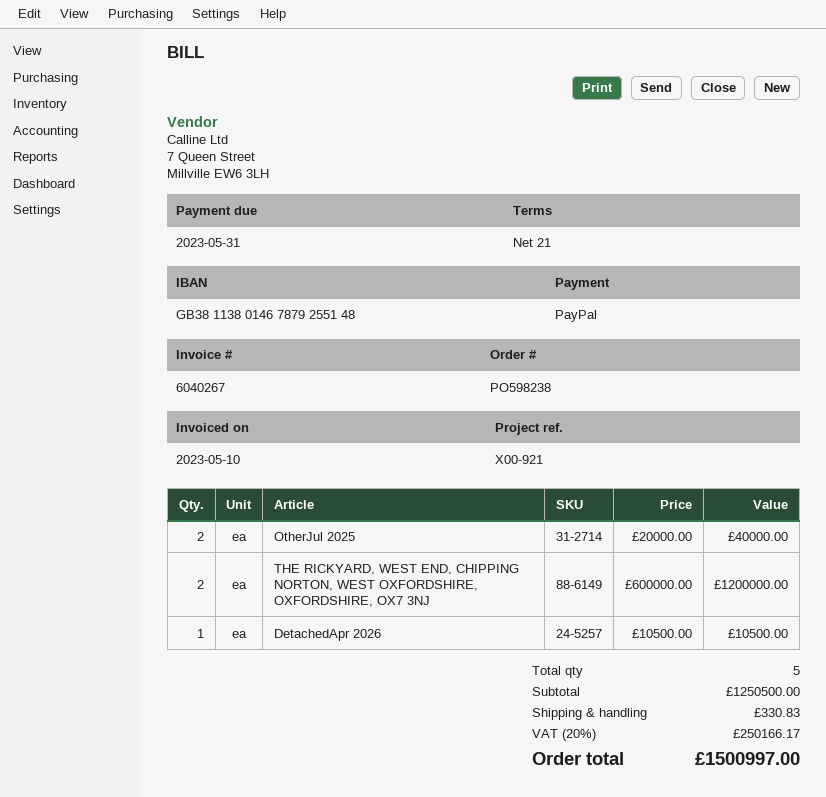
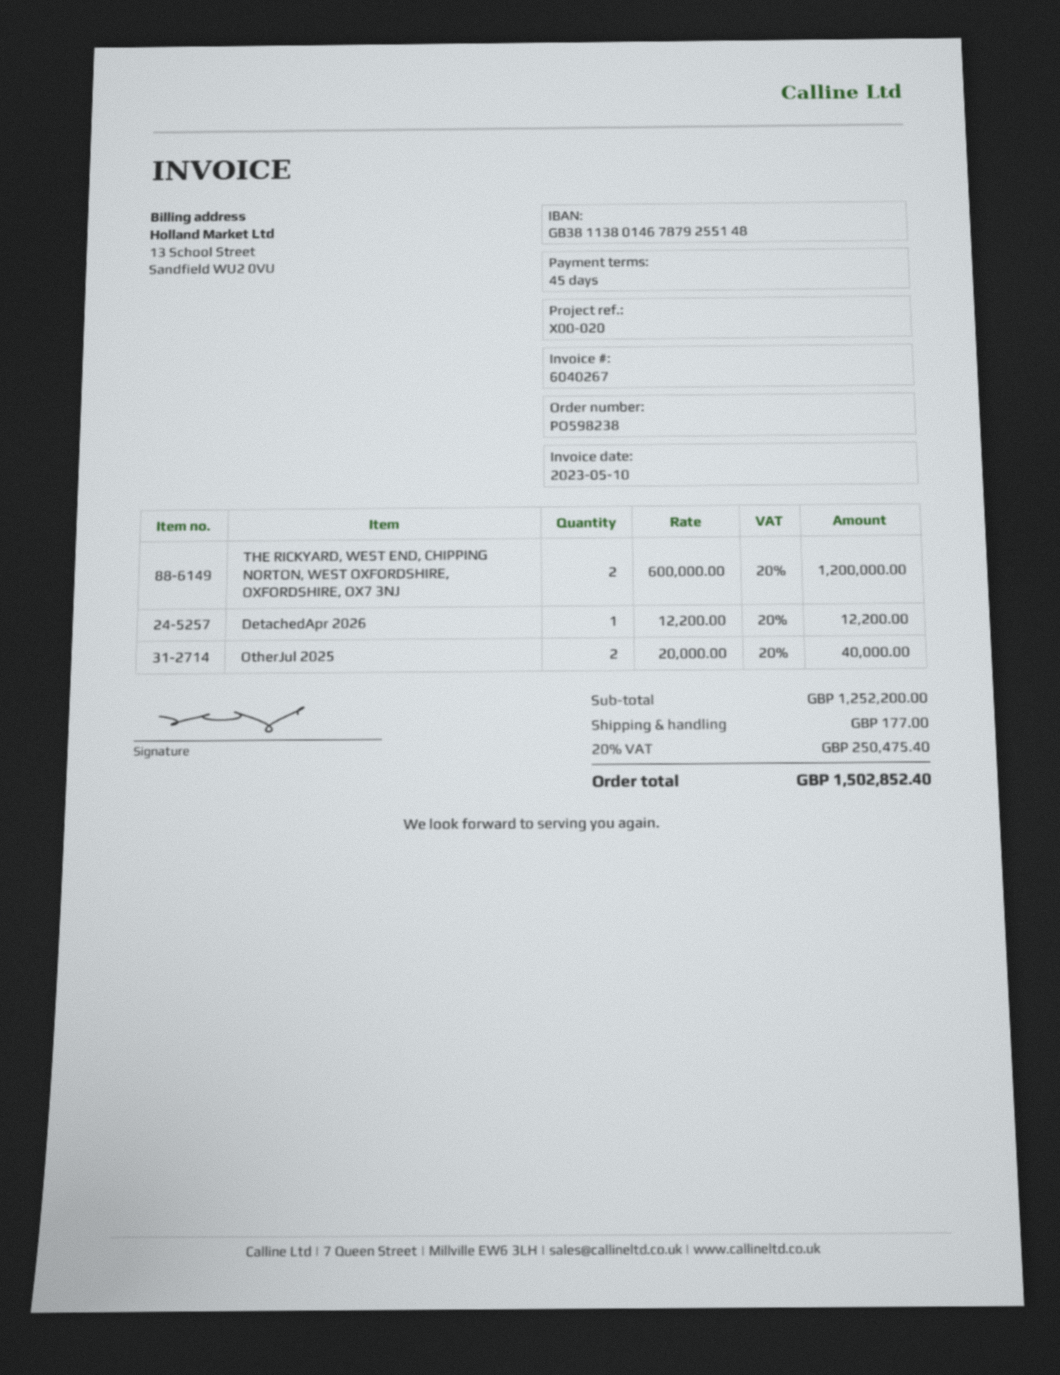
payment terms: 21 days -> 45 days
reference: X00-921 -> X00-020
DetachedApr 2026: 1 x 10500.00 = 10500.00 -> 1 x 12200.00 = 12200.00
subtotal: 1250500.00 -> 1252200.00
shipping: 330.83 -> 177.00
tax: 20% = 250166.17 -> 20% = 250475.40
total: 1500997.00 -> 1502852.40

